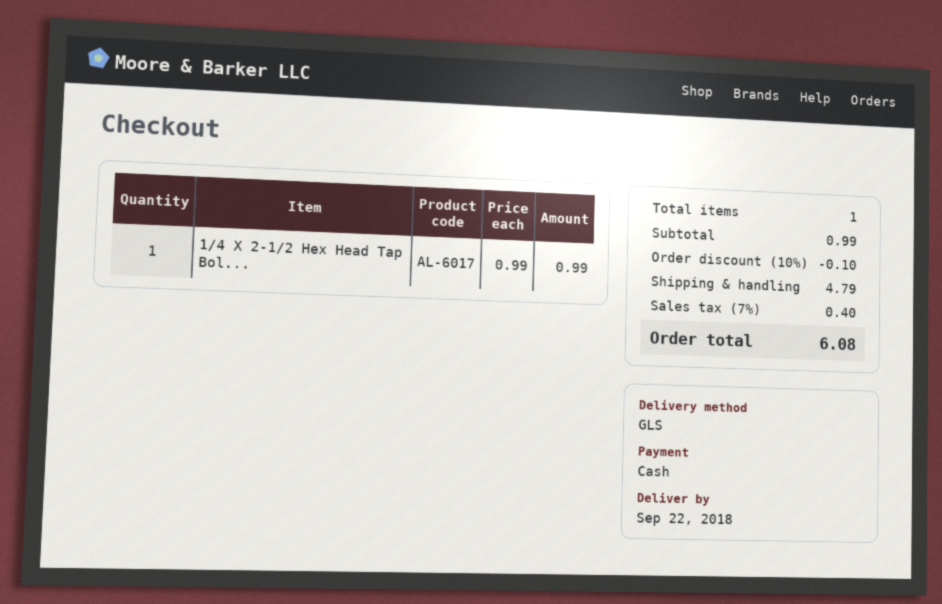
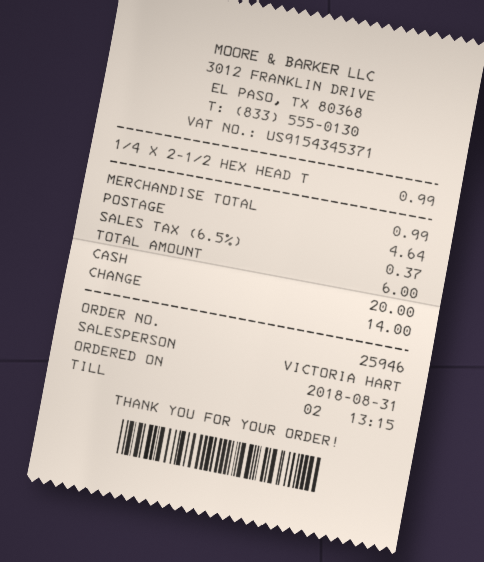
discount: 10% = 0.10 -> none
shipping: 4.79 -> 4.64
tax: 7% = 0.40 -> 6.5% = 0.37
total: 6.08 -> 6.00

